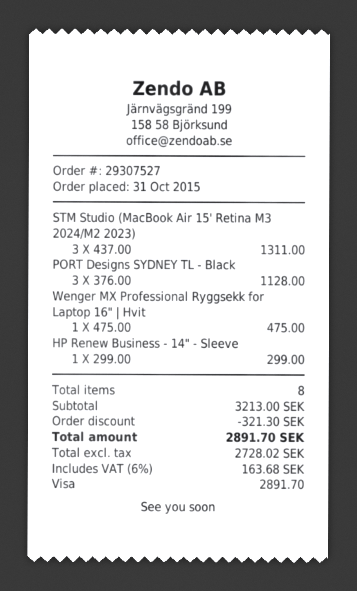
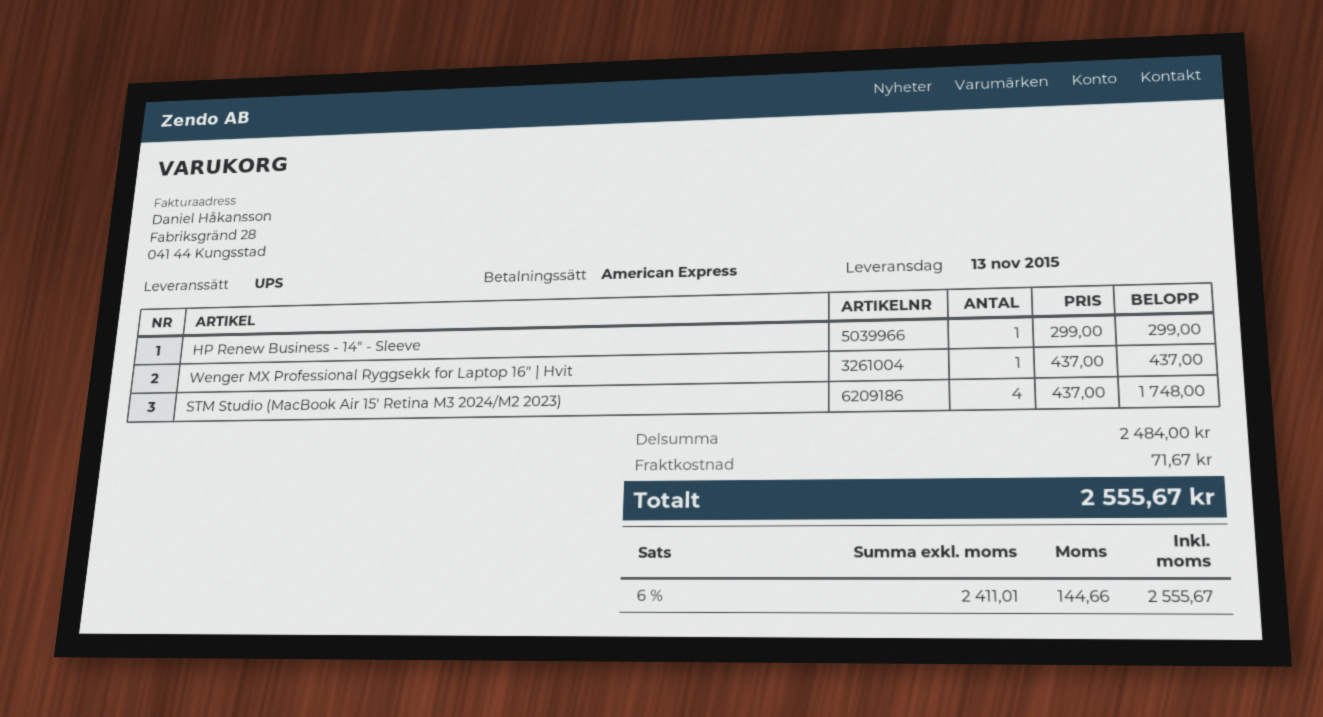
payment method: Visa -> American Express
STM Studio (MacBook Air 15' Retina M3 2024/M2 2023): 3 x 437.00 = 1311.00 -> 4 x 437.00 = 1748.00
PORT Designs SYDNEY TL - Black: 3 x 376.00 = 1128.00 -> none
Wenger MX Professional Ryggsekk for Laptop 16" | Hvit: 1 x 475.00 = 475.00 -> 1 x 437.00 = 437.00
subtotal: 3213.00 -> 2484.00
discount: 321.30 -> none
shipping: none -> 71.67
net: 2728.02 -> 2411.01
tax: 6% = 163.68 -> 6% = 144.66
total: 2891.70 -> 2555.67

